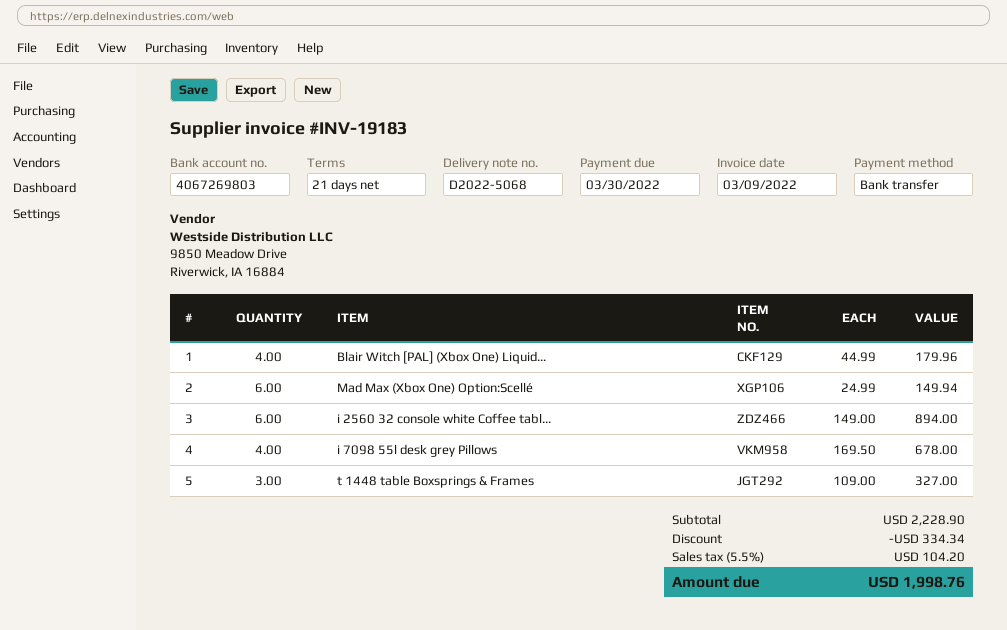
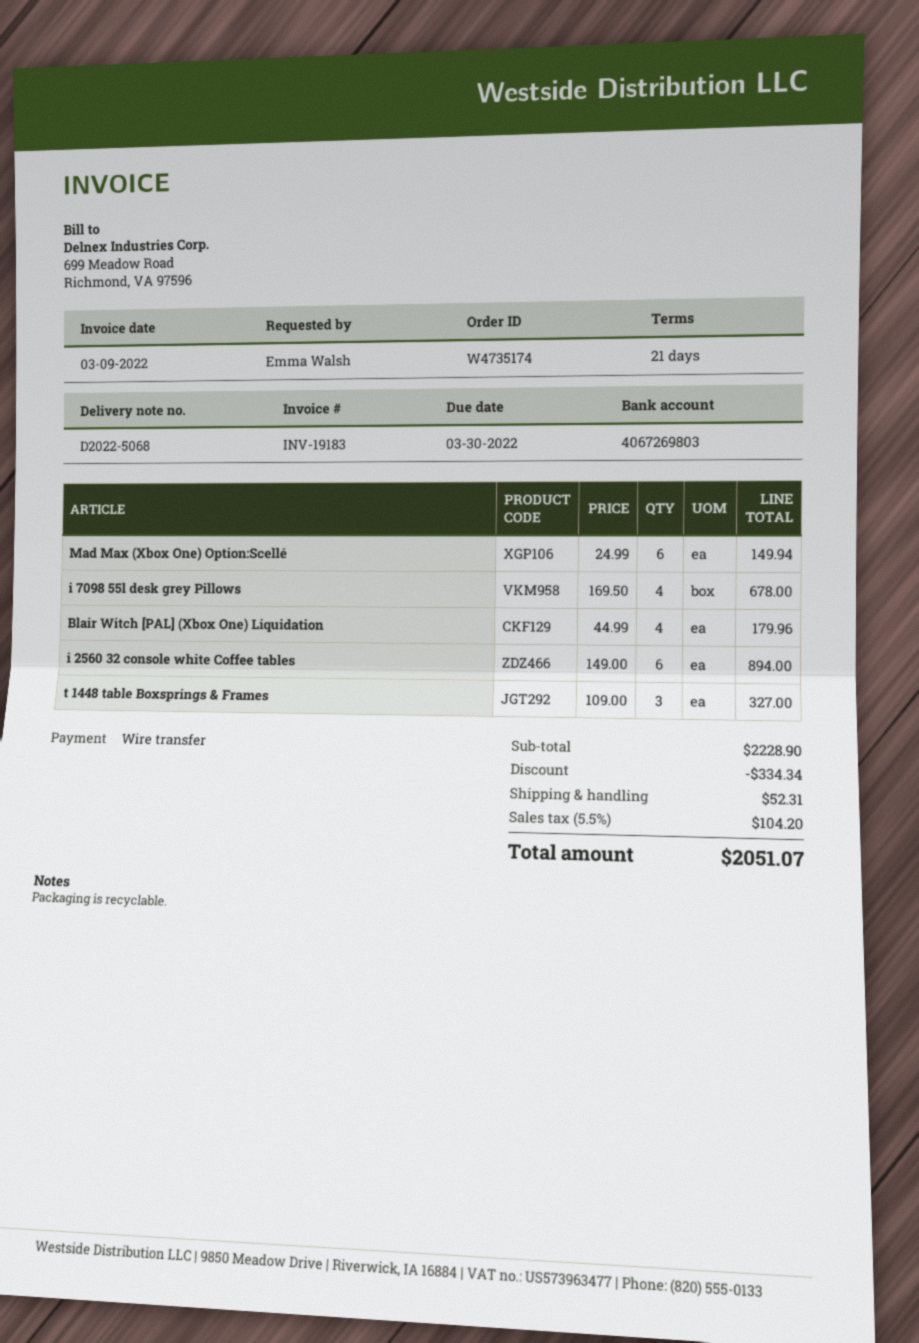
shipping: none -> 52.31
total: 1998.76 -> 2051.07

